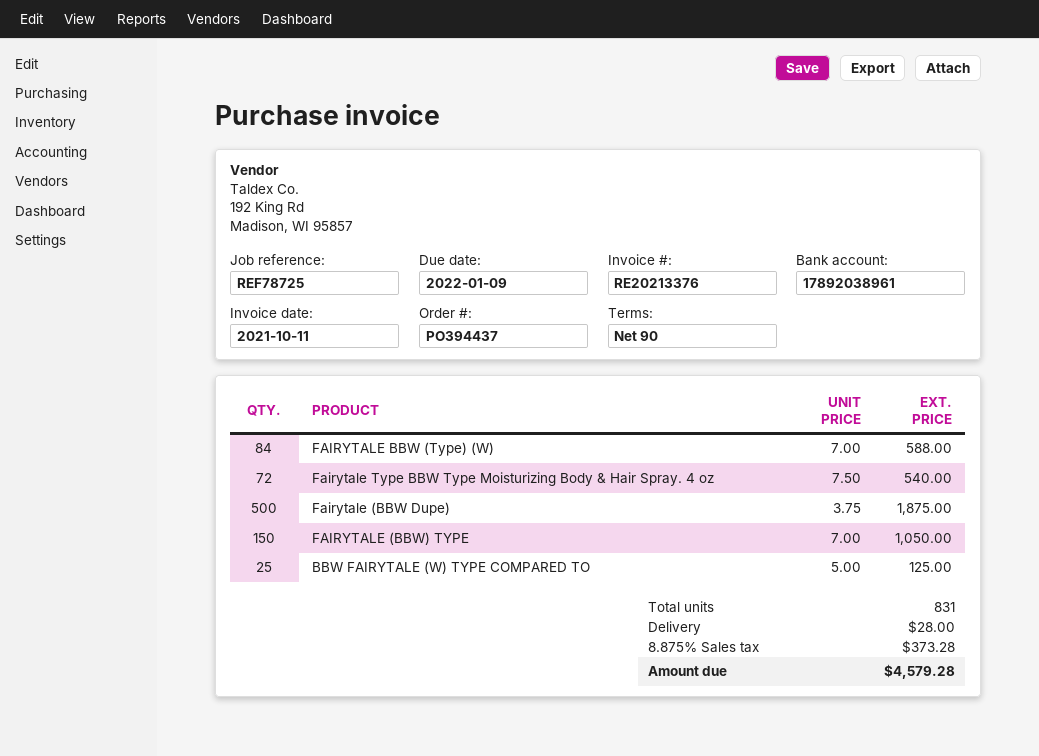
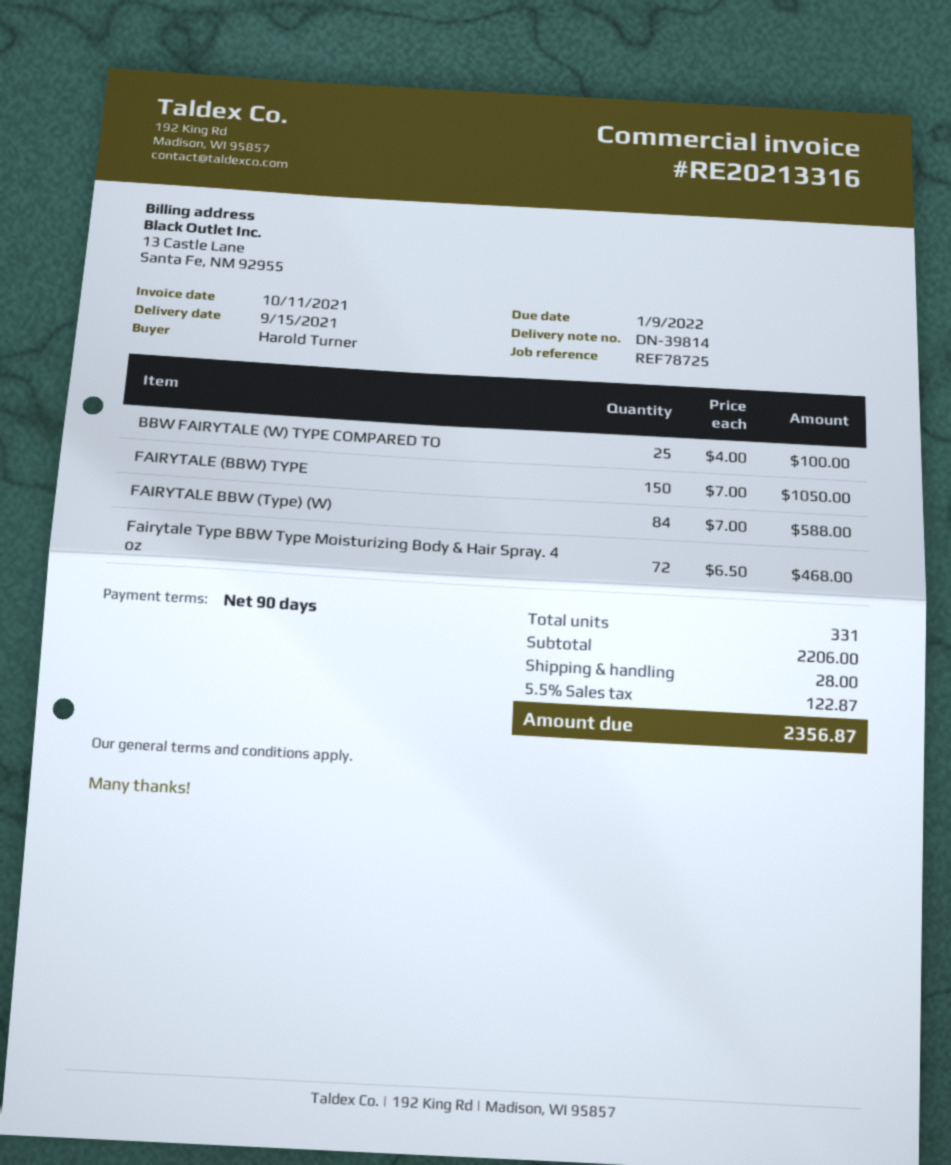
invoice number: RE20213376 -> RE20213316
Fairytale Type BBW Type Moisturizing Body & Hair Spray. 4 oz: 72 x 7.50 = 540.00 -> 72 x 6.50 = 468.00
Fairytale (BBW Dupe): 500 x 3.75 = 1875.00 -> none
BBW FAIRYTALE (W) TYPE COMPARED TO: 25 x 5.00 = 125.00 -> 25 x 4.00 = 100.00
total quantity: 831 -> 331
tax: 8.875% = 373.28 -> 5.5% = 122.87
total: 4579.28 -> 2356.87

